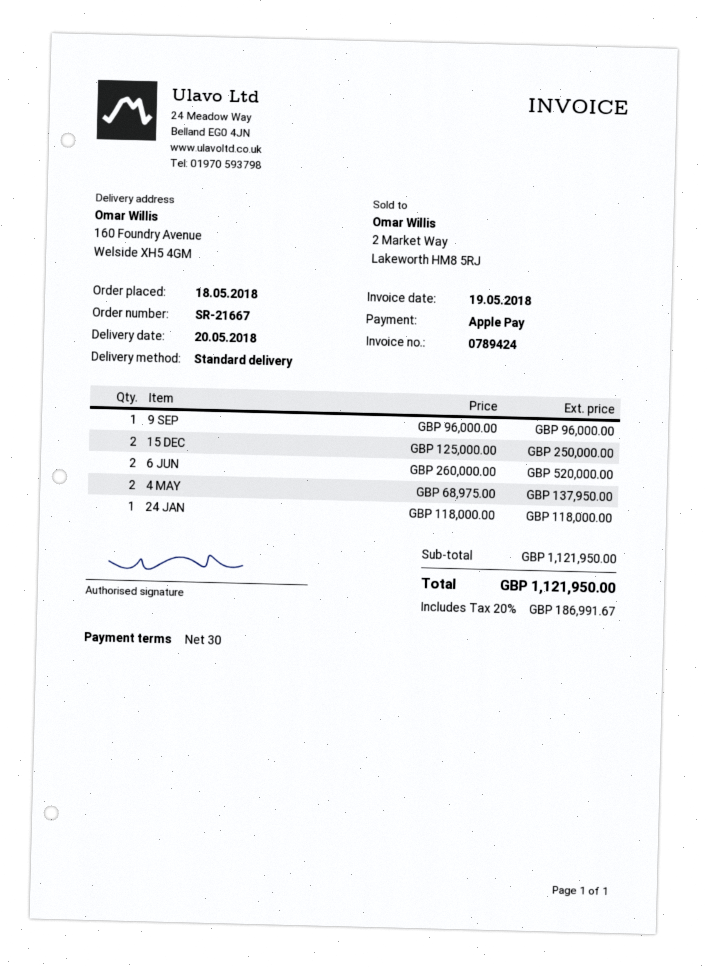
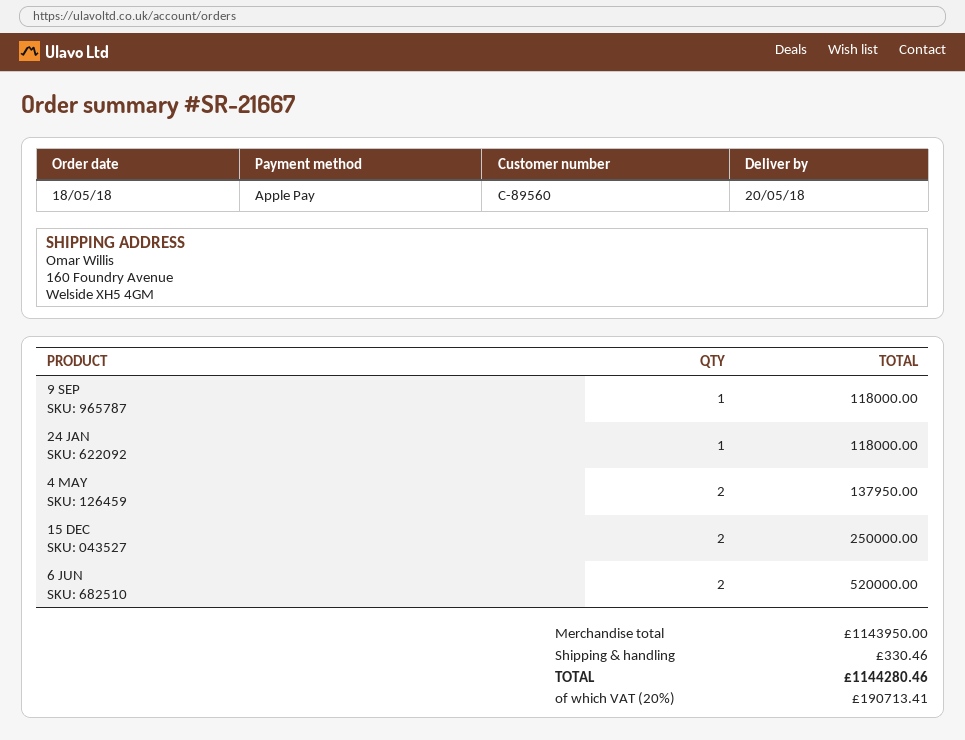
9 SEP: 1 for 96000.00 -> 1 for 118000.00
subtotal: 1121950.00 -> 1143950.00
shipping: none -> 330.46
tax: 20% = 186991.67 -> 20% = 190713.41
total: 1121950.00 -> 1144280.46

